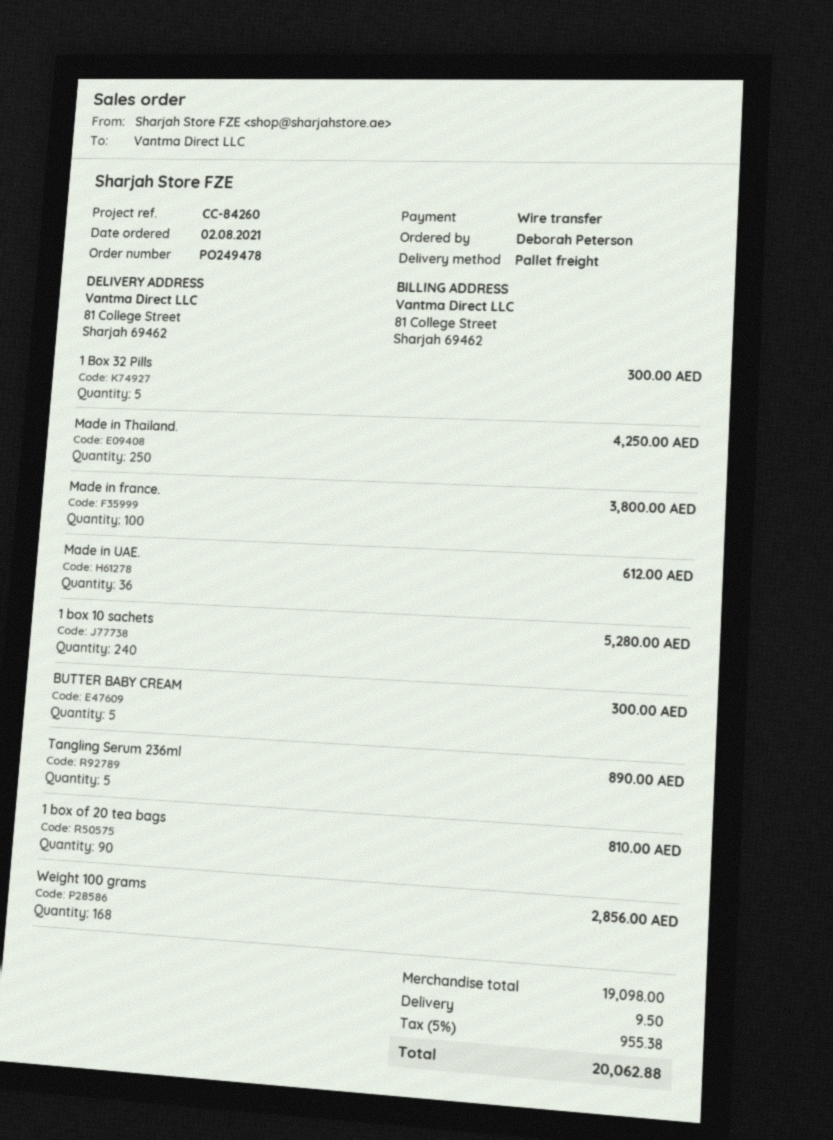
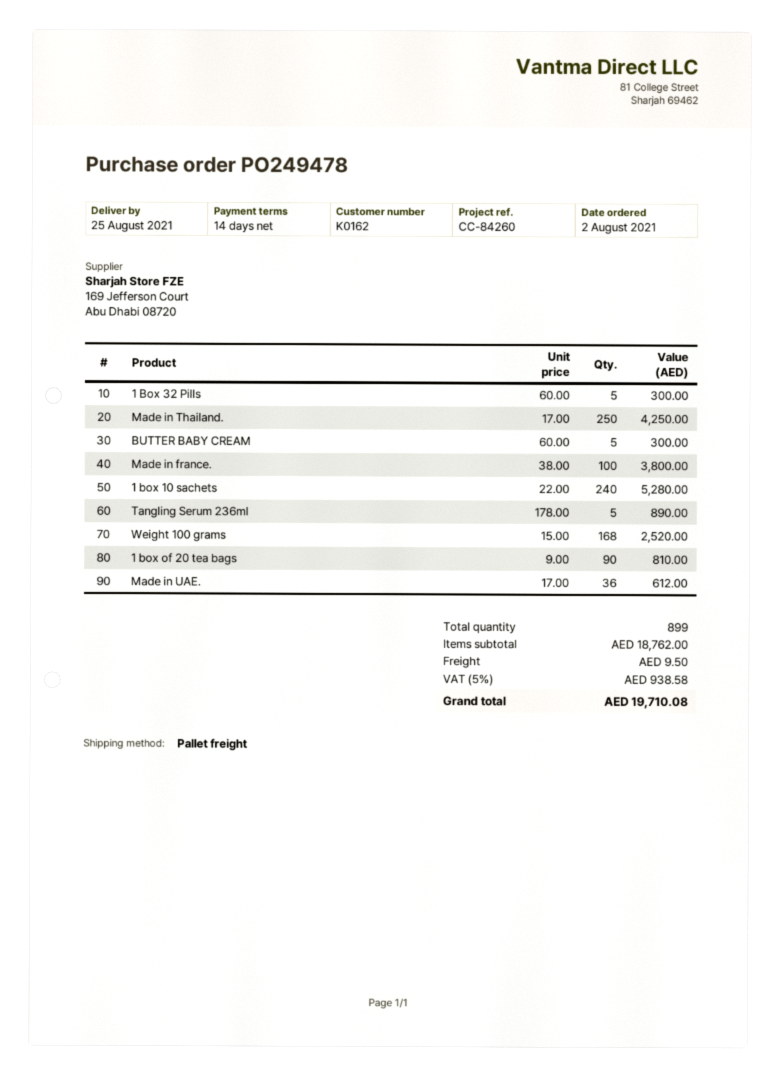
Weight 100 grams: 168 for 2856.00 -> 168 for 2520.00
subtotal: 19098.00 -> 18762.00
tax: 5% = 955.38 -> 5% = 938.58
total: 20062.88 -> 19710.08

